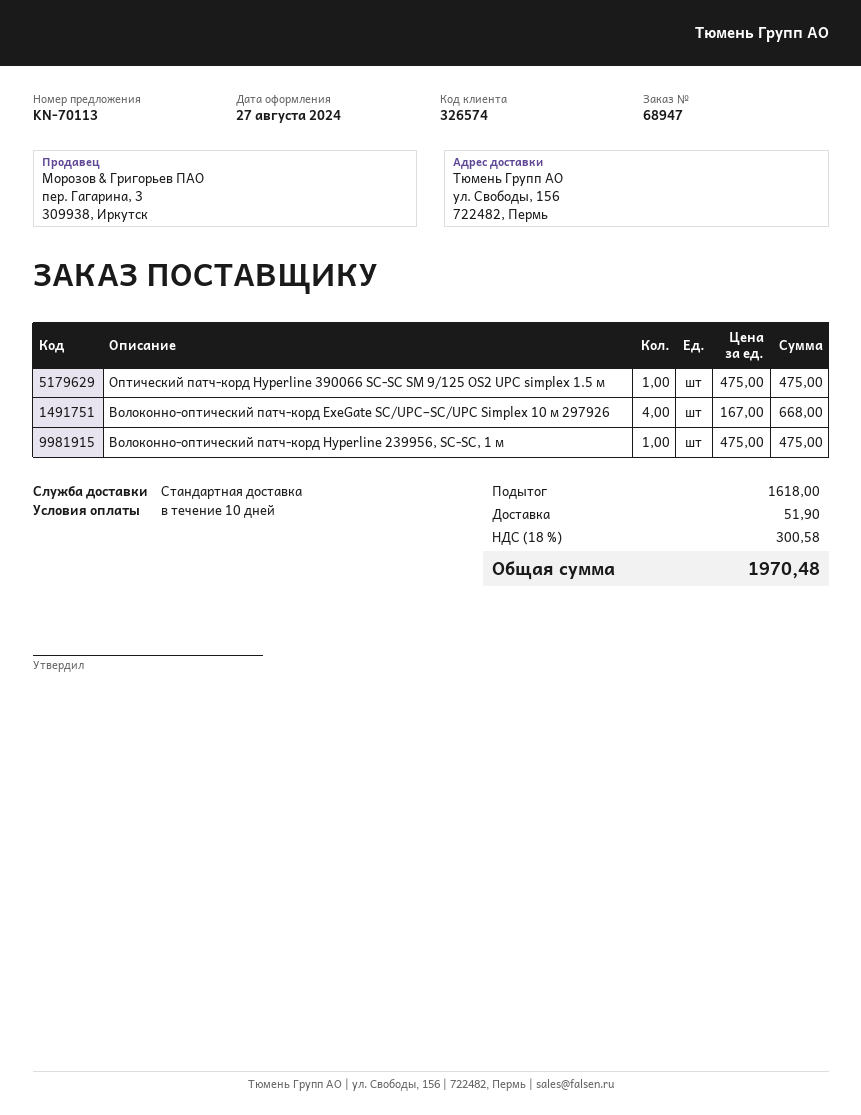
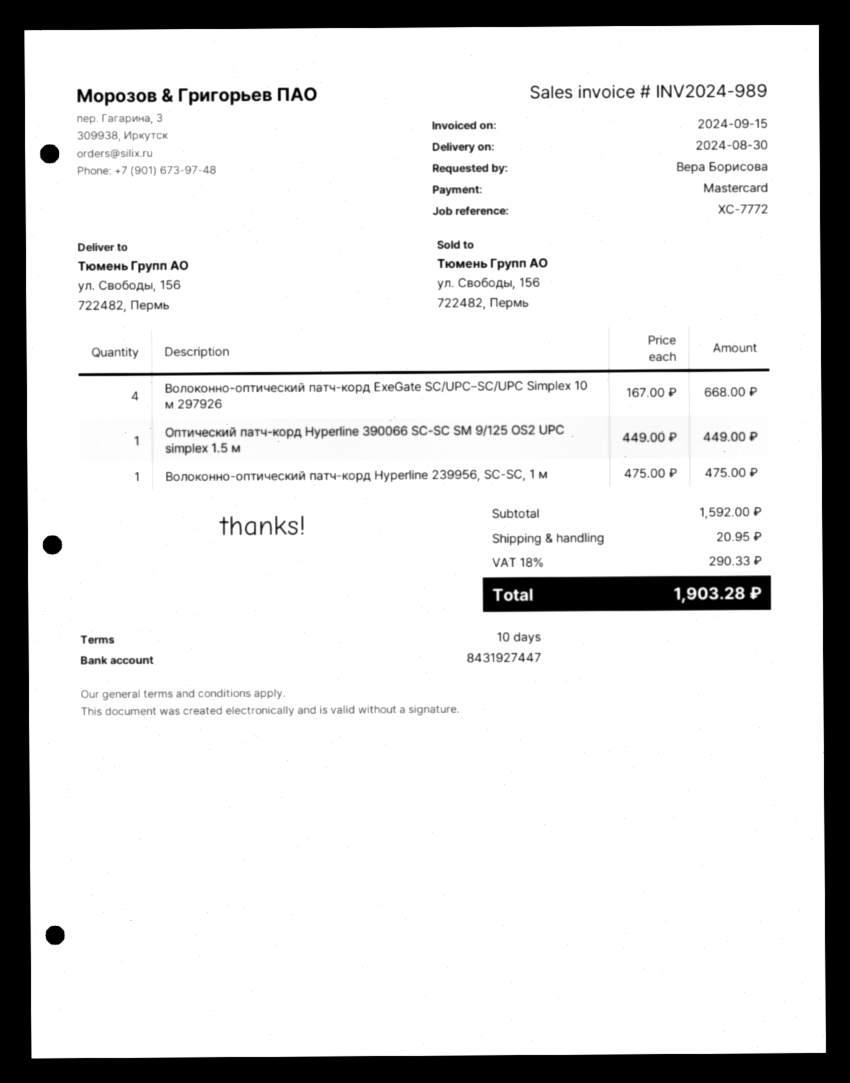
Оптический патч-корд Hyperline 390066 SC-SC SM 9/125 OS2 UPC simplex 1.5 м: 1 x 475.00 = 475.00 -> 1 x 449.00 = 449.00
subtotal: 1618.00 -> 1592.00
shipping: 51.90 -> 20.95
tax: 18% = 300.58 -> 18% = 290.33
total: 1970.48 -> 1903.28

